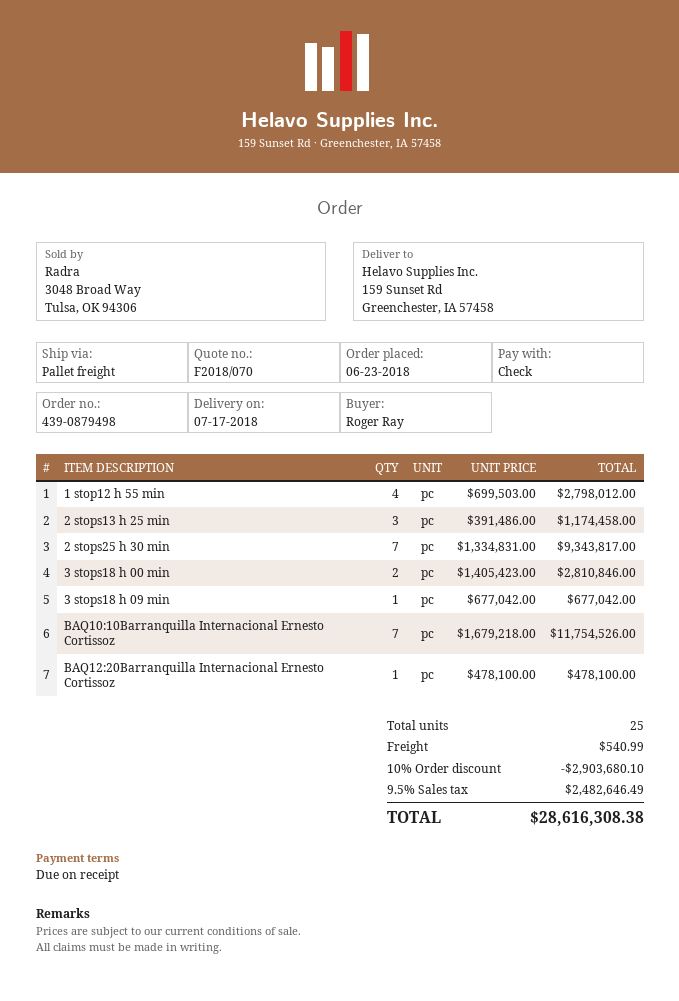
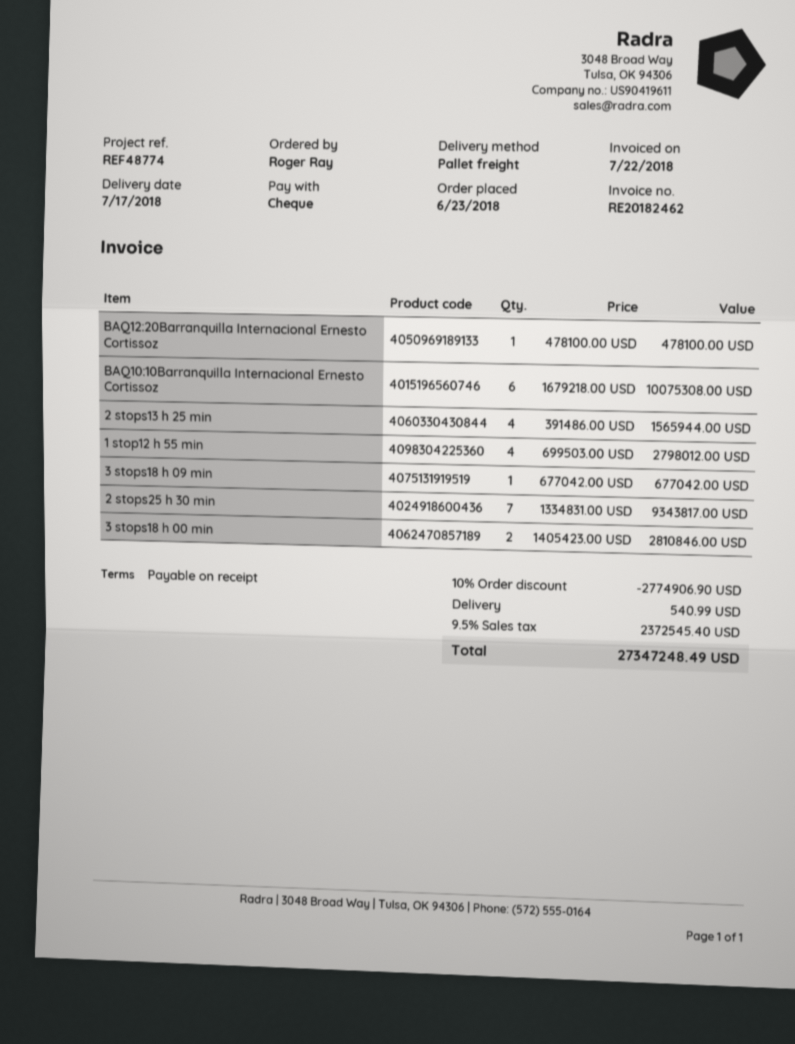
2 stops13 h 25 min: 3 x 391486.00 = 1174458.00 -> 4 x 391486.00 = 1565944.00
BAQ10:10Barranquilla Internacional Ernesto Cortissoz: 7 x 1679218.00 = 11754526.00 -> 6 x 1679218.00 = 10075308.00
discount: 10% = 2903680.10 -> 10% = 2774906.90
tax: 9.5% = 2482646.49 -> 9.5% = 2372545.40
total: 28616308.38 -> 27347248.49

